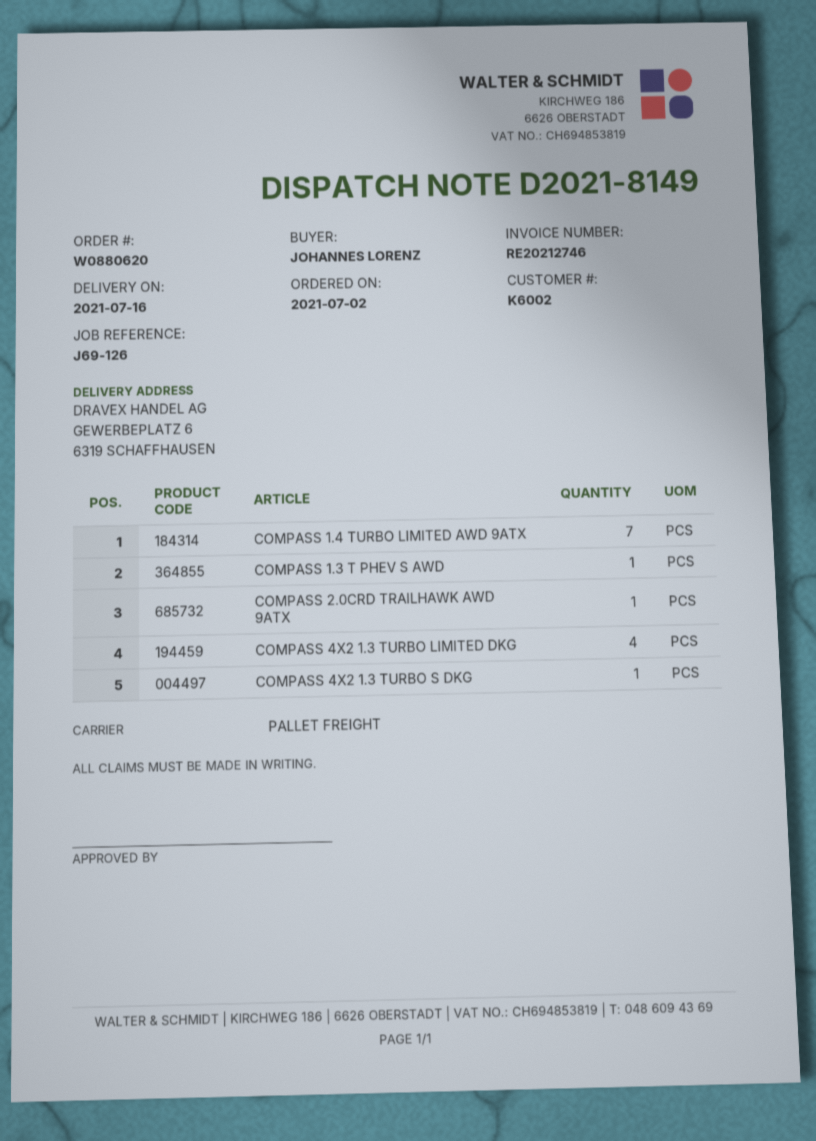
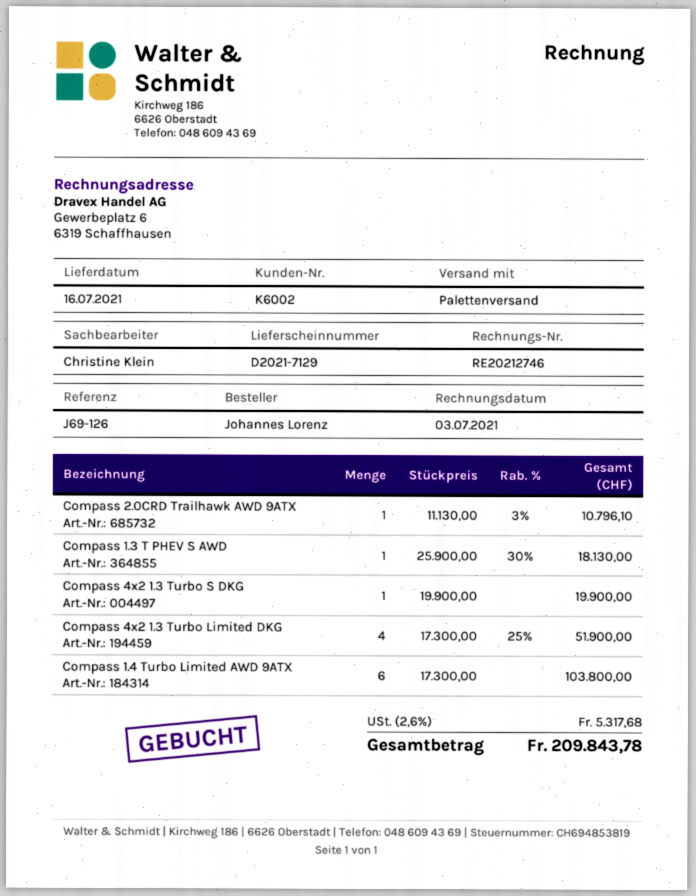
delivery note number: D2021-8149 -> D2021-7129
COMPASS 1.4 TURBO LIMITED AWD 9ATX: 7 -> 6

